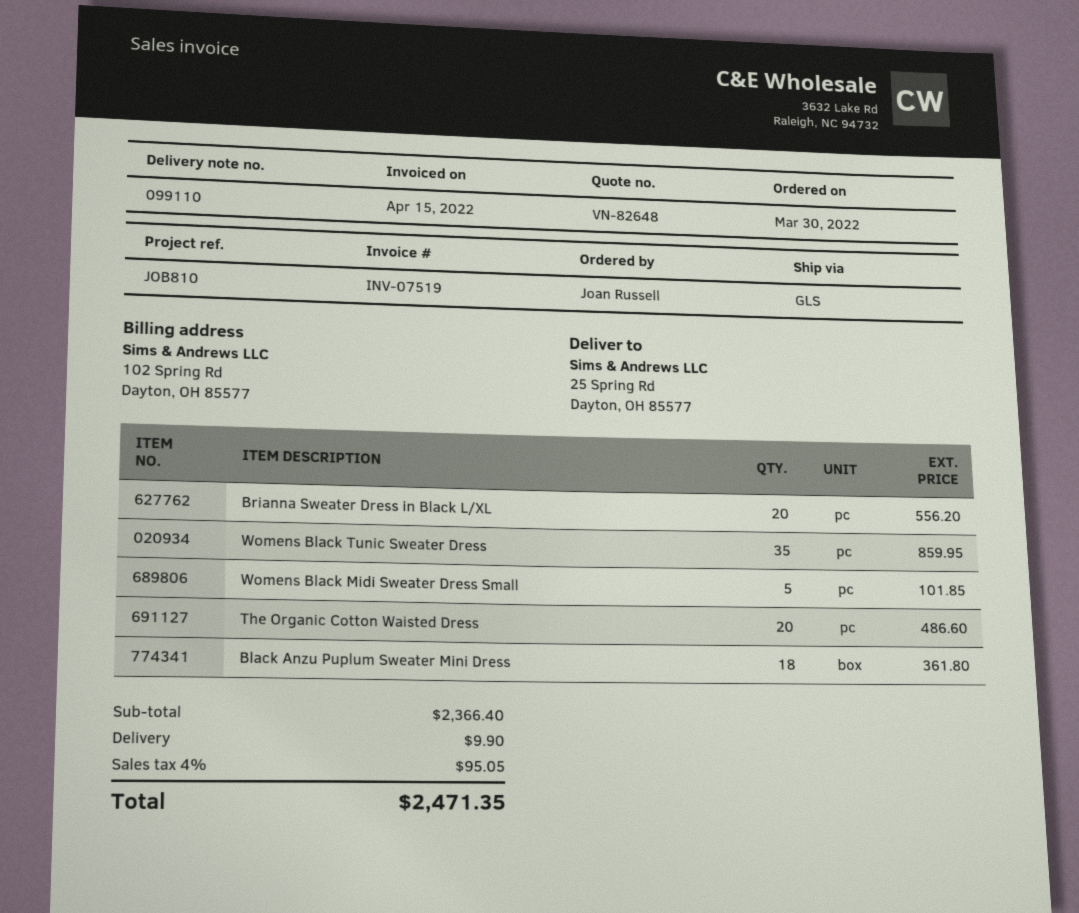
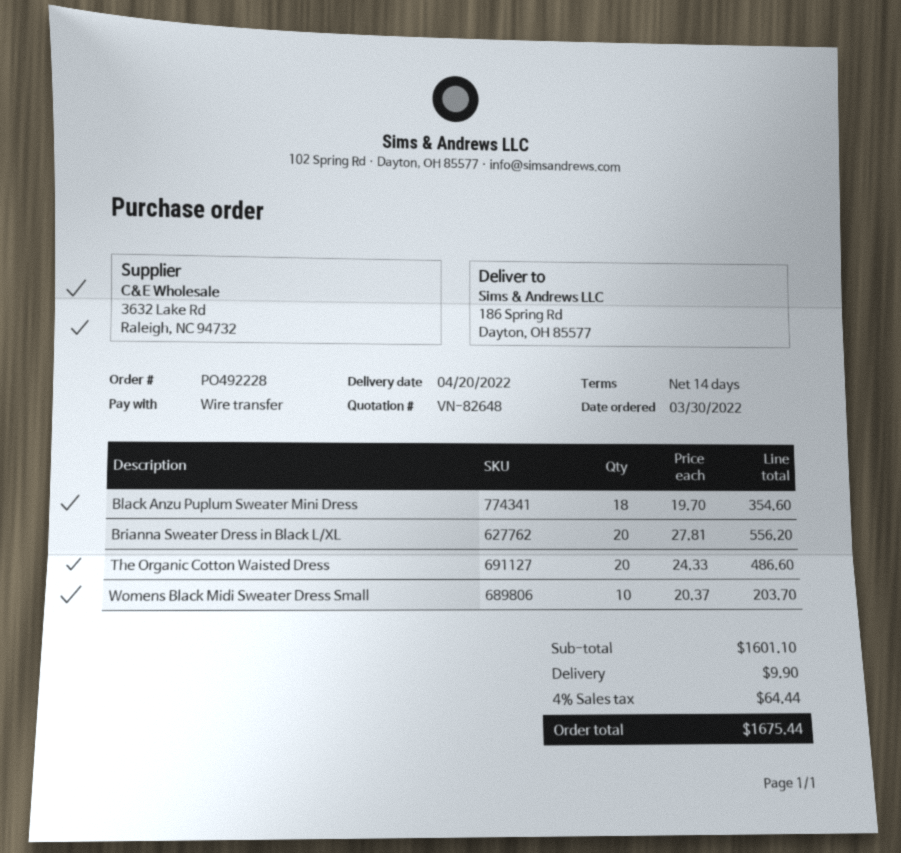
ship to: 25 Spring Rd, Dayton, OH 85577 -> 186 Spring Rd, Dayton, OH 85577
Womens Black Tunic Sweater Dress: 35 for 859.95 -> none
Womens Black Midi Sweater Dress Small: 5 for 101.85 -> 10 for 203.70
Black Anzu Puplum Sweater Mini Dress: 18 for 361.80 -> 18 for 354.60
subtotal: 2366.40 -> 1601.10
tax: 4% = 95.05 -> 4% = 64.44
total: 2471.35 -> 1675.44

